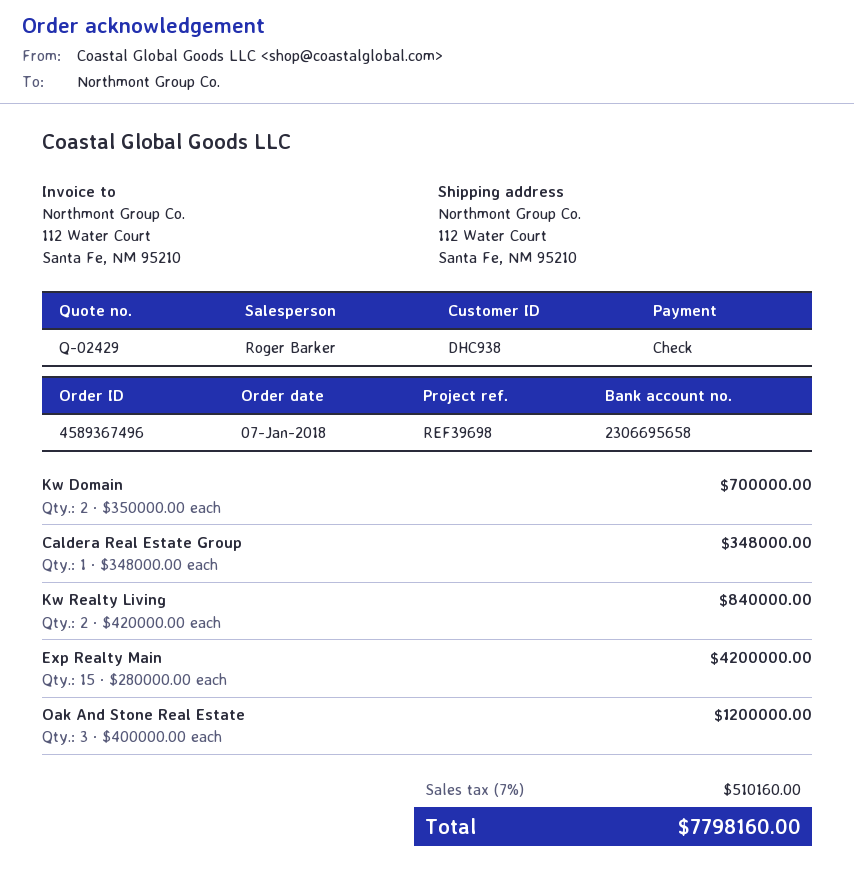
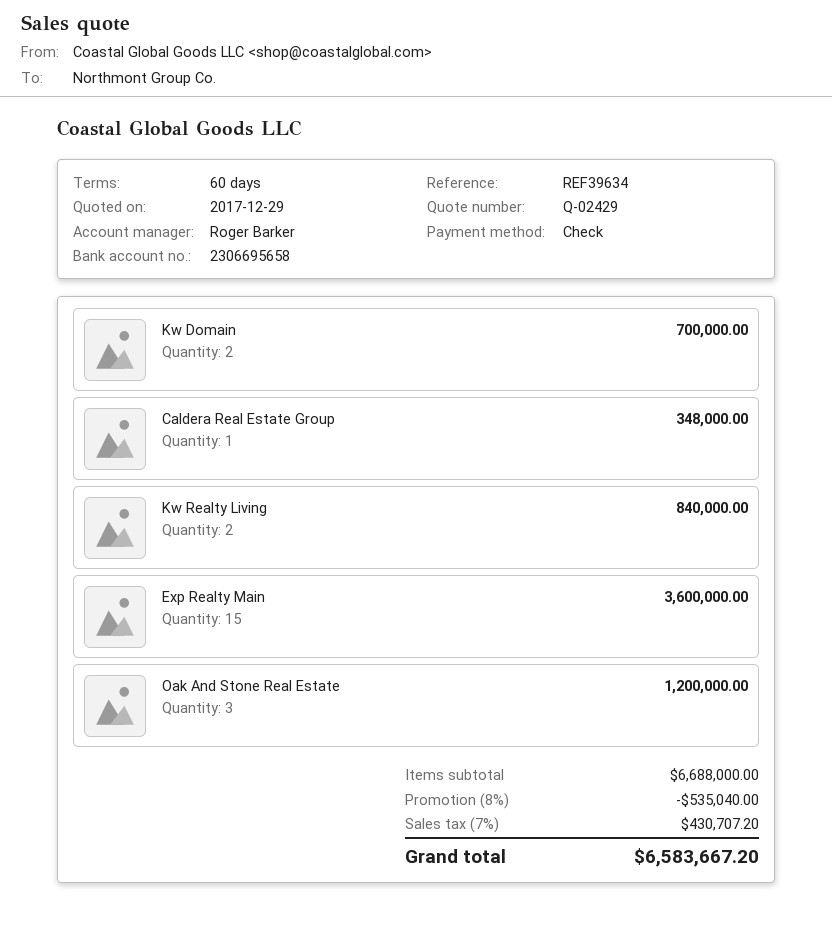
reference: REF39698 -> REF39634
Exp Realty Main: 15 for 4200000.00 -> 15 for 3600000.00
discount: none -> 8% = 535040.00
tax: 7% = 510160.00 -> 7% = 430707.20
total: 7798160.00 -> 6583667.20

